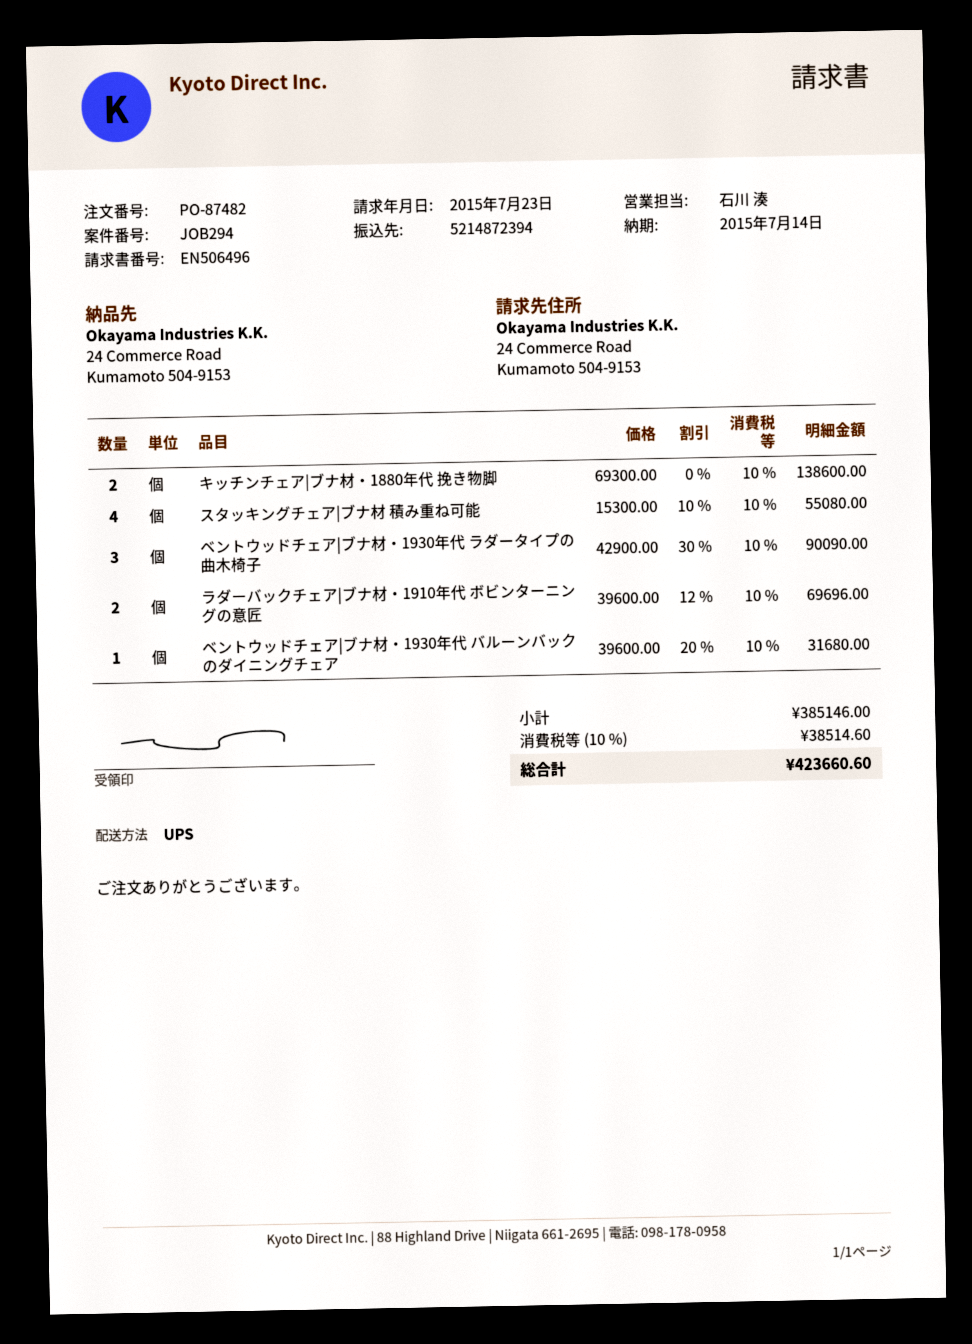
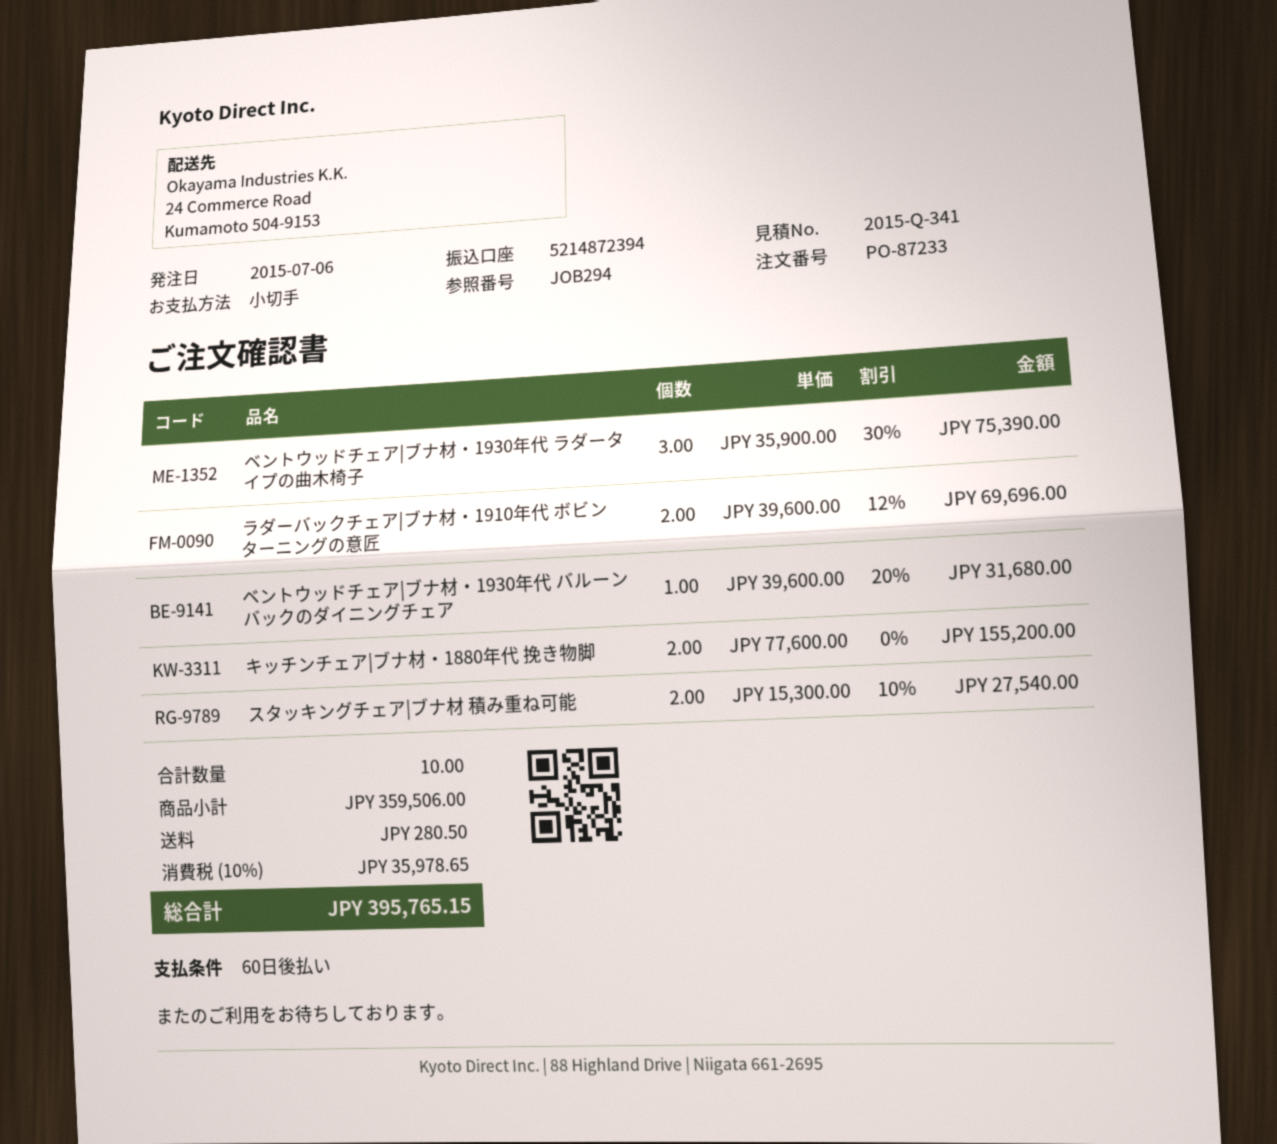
order number: PO-87482 -> PO-87233
キッチンチェア|ブナ材・1880年代 挽き物脚: 2 x 69300.00 = 138600.00 -> 2 x 77600.00 = 155200.00
スタッキングチェア|ブナ材 積み重ね可能: 4 x 15300.00 - 10% = 55080.00 -> 2 x 15300.00 - 10% = 27540.00
ベントウッドチェア|ブナ材・1930年代 ラダータイプの曲木椅子: 3 x 42900.00 - 30% = 90090.00 -> 3 x 35900.00 - 30% = 75390.00
subtotal: 385146.00 -> 359506.00
shipping: none -> 280.50
tax: 10% = 38514.60 -> 10% = 35978.65
total: 423660.60 -> 395765.15

